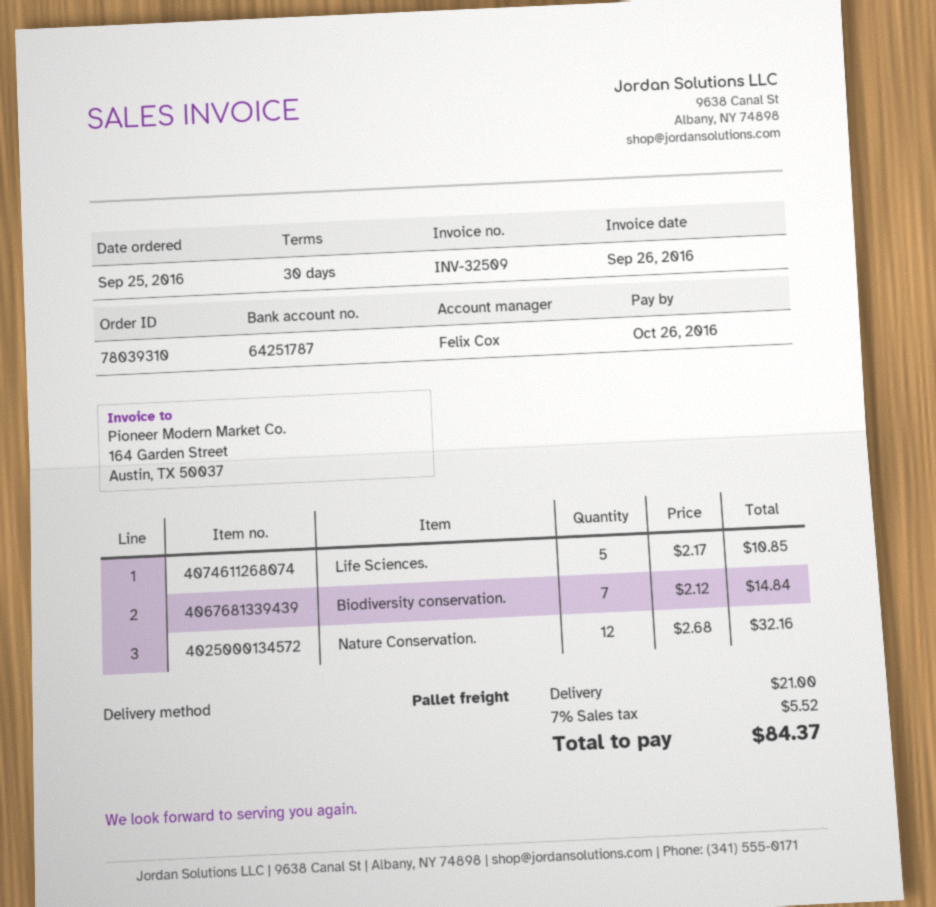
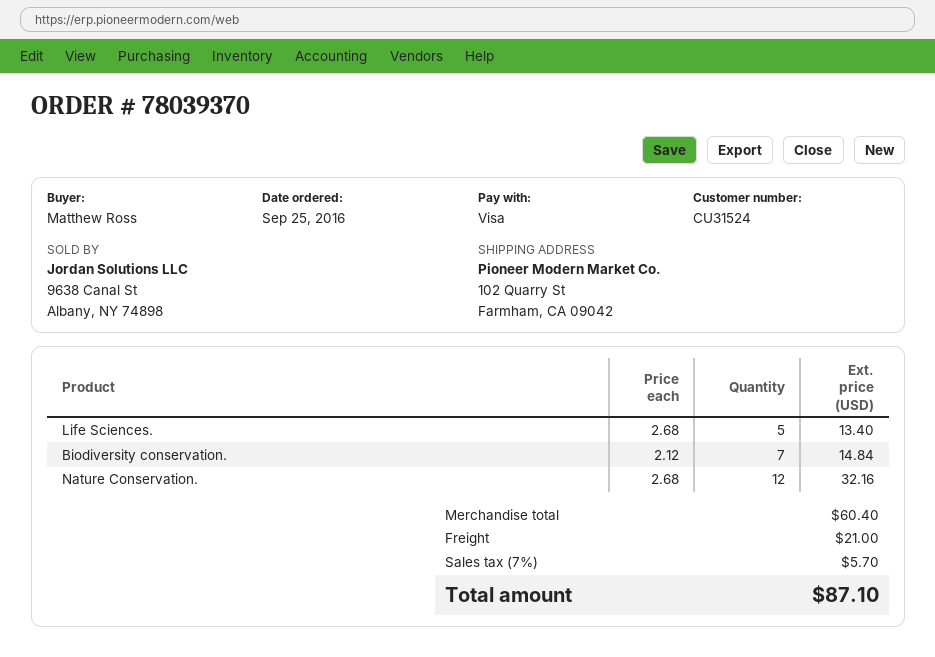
order number: 78039310 -> 78039370
Life Sciences.: 5 x 2.17 = 10.85 -> 5 x 2.68 = 13.40
tax: 7% = 5.52 -> 7% = 5.70
total: 84.37 -> 87.10

